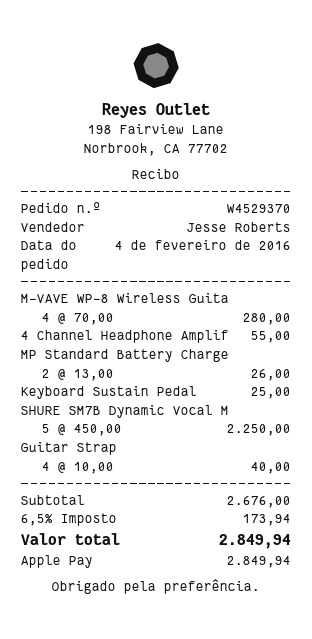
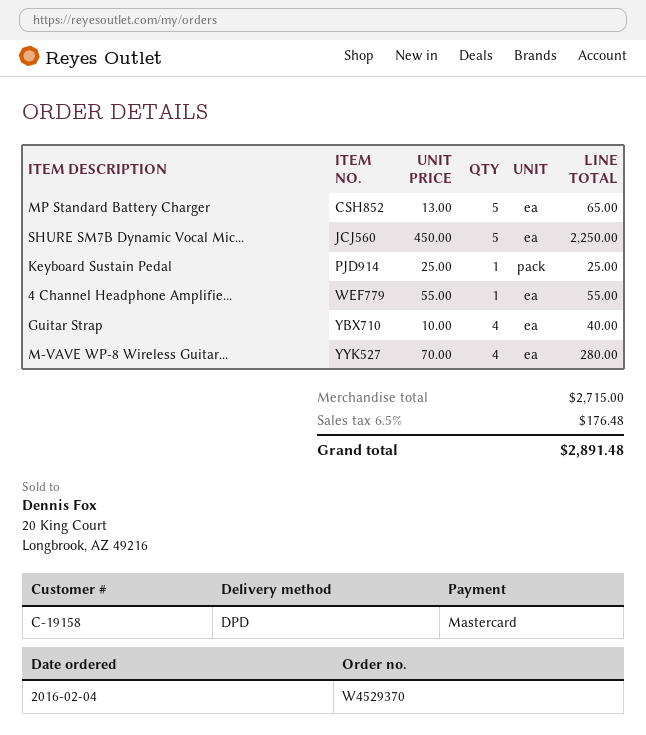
payment method: Apple Pay -> Mastercard
MP Standard Battery Charge: 2 x 13.00 = 26.00 -> 5 x 13.00 = 65.00
subtotal: 2676.00 -> 2715.00
tax: 6.5% = 173.94 -> 6.5% = 176.48
total: 2849.94 -> 2891.48

